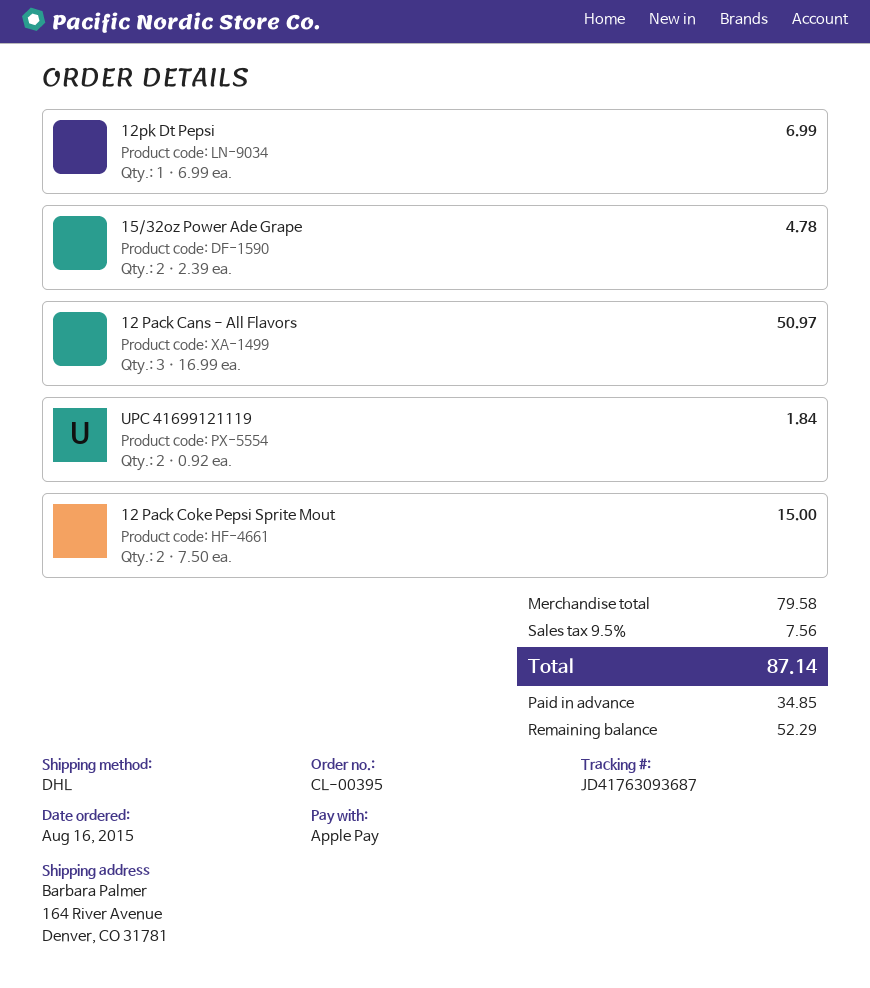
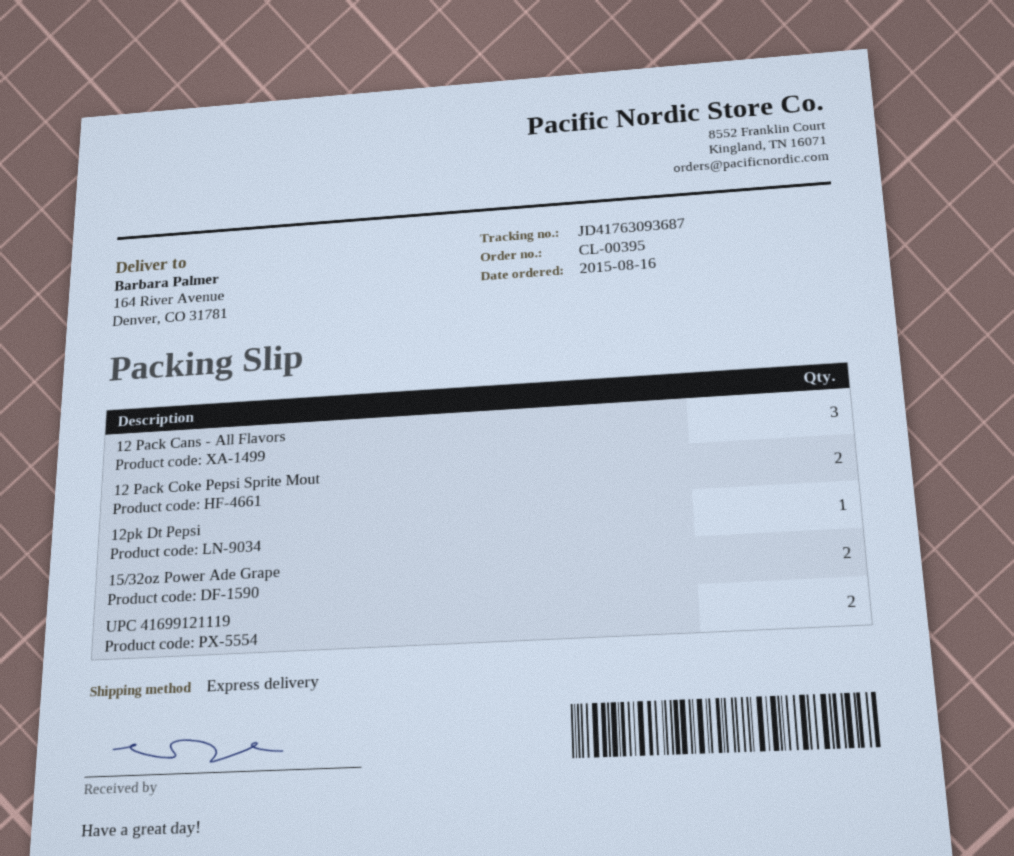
shipping method: DHL -> express

